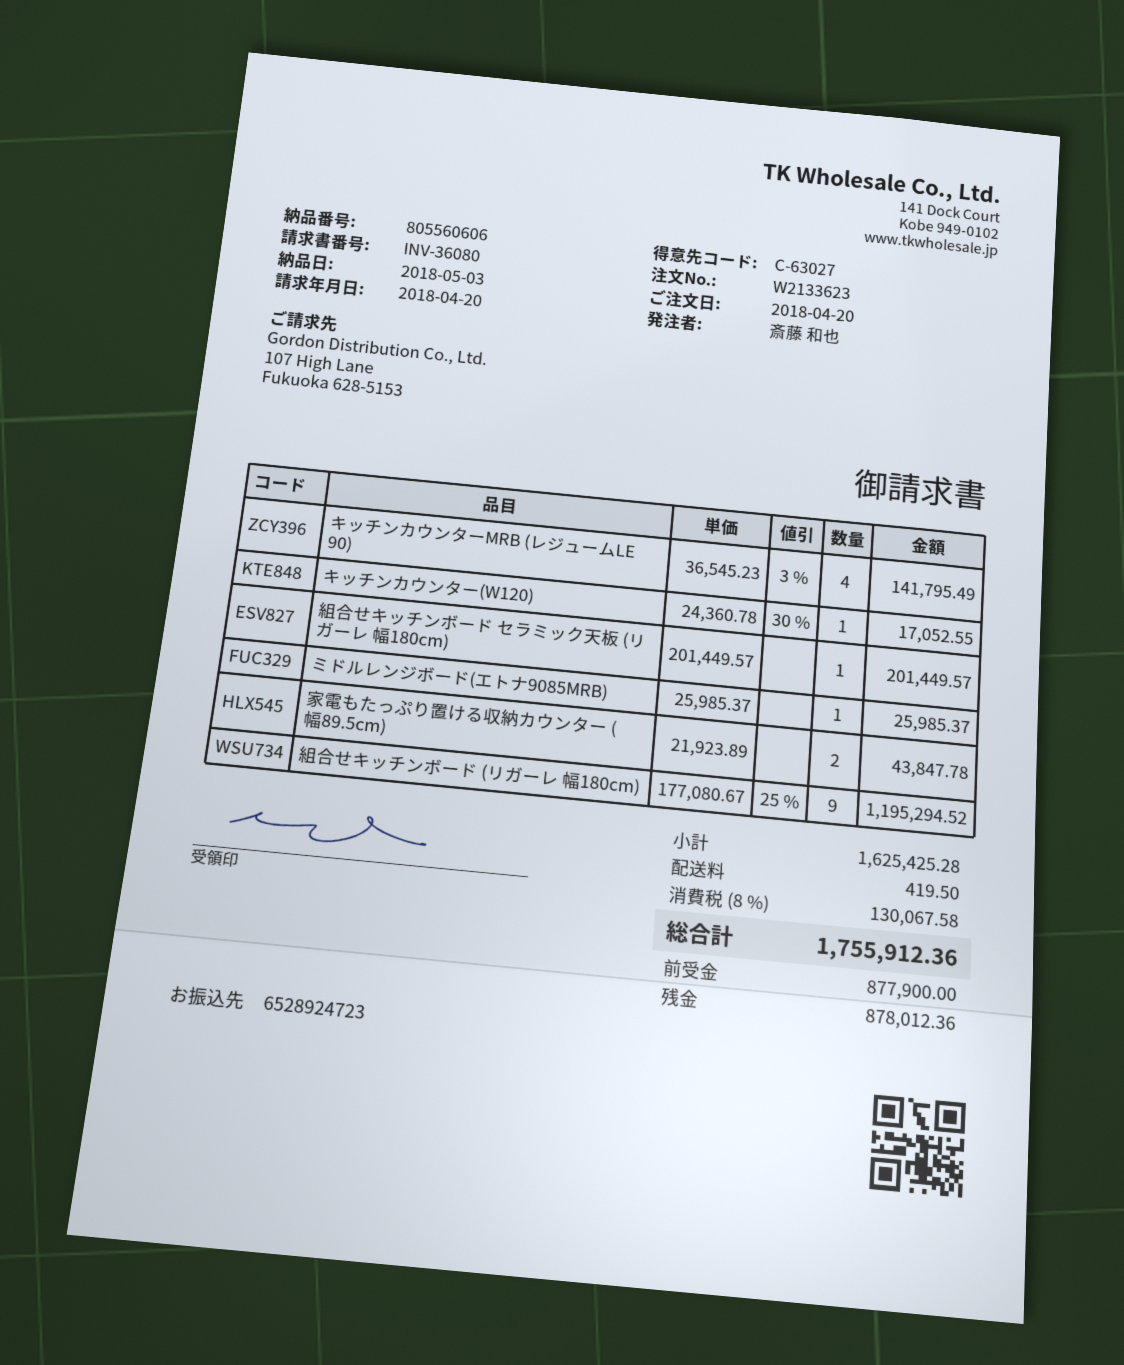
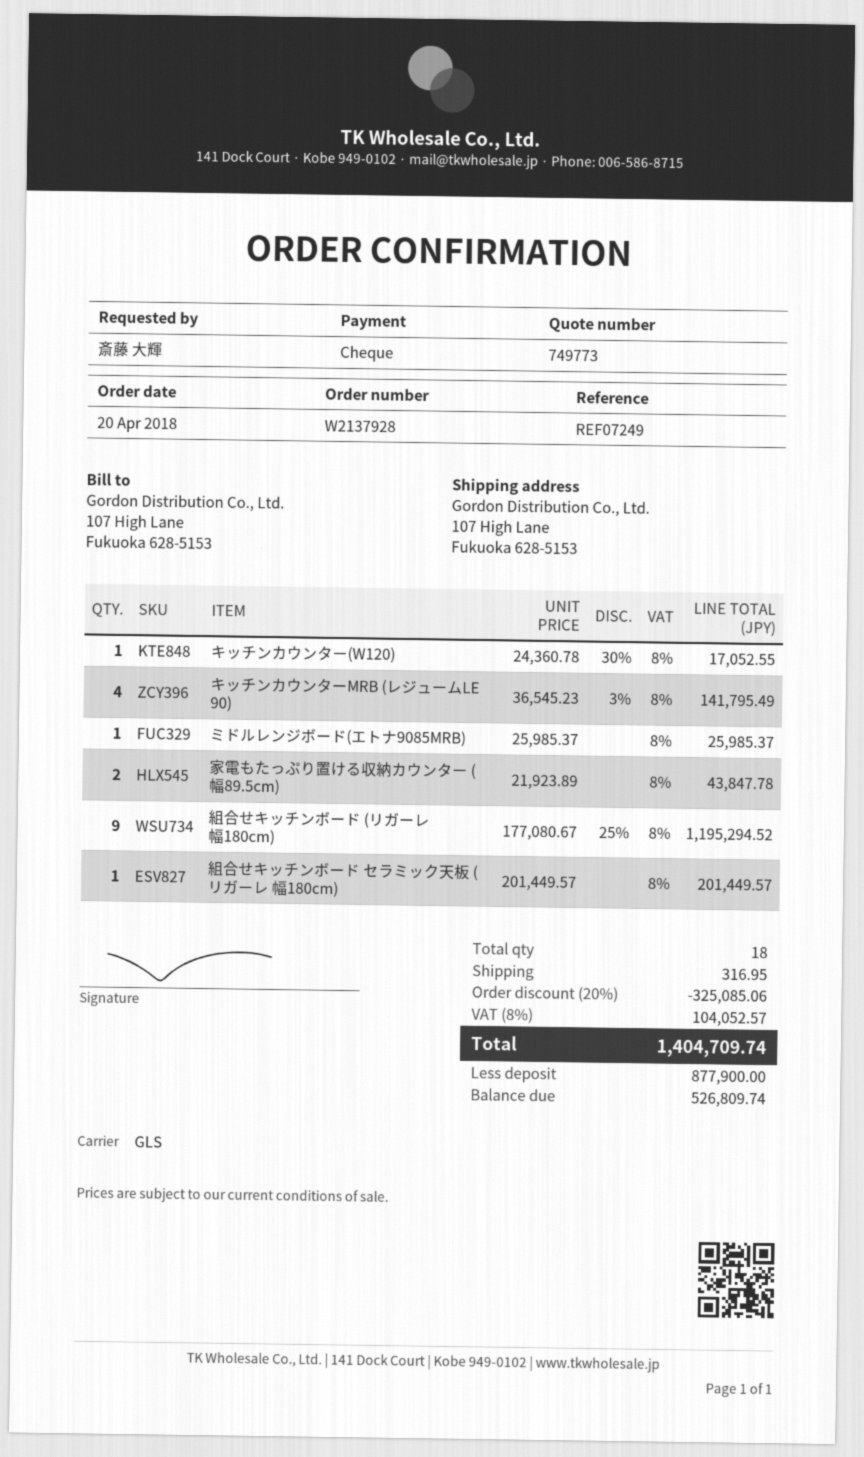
order number: W2133623 -> W2137928
ordered by: 斎藤 和也 -> 斎藤 大輝
discount: none -> 20% = 325085.06
shipping: 419.50 -> 316.95
tax: 8% = 130067.58 -> 8% = 104052.57
total: 1755912.36 -> 1404709.74
balance: 878012.36 -> 526809.74

